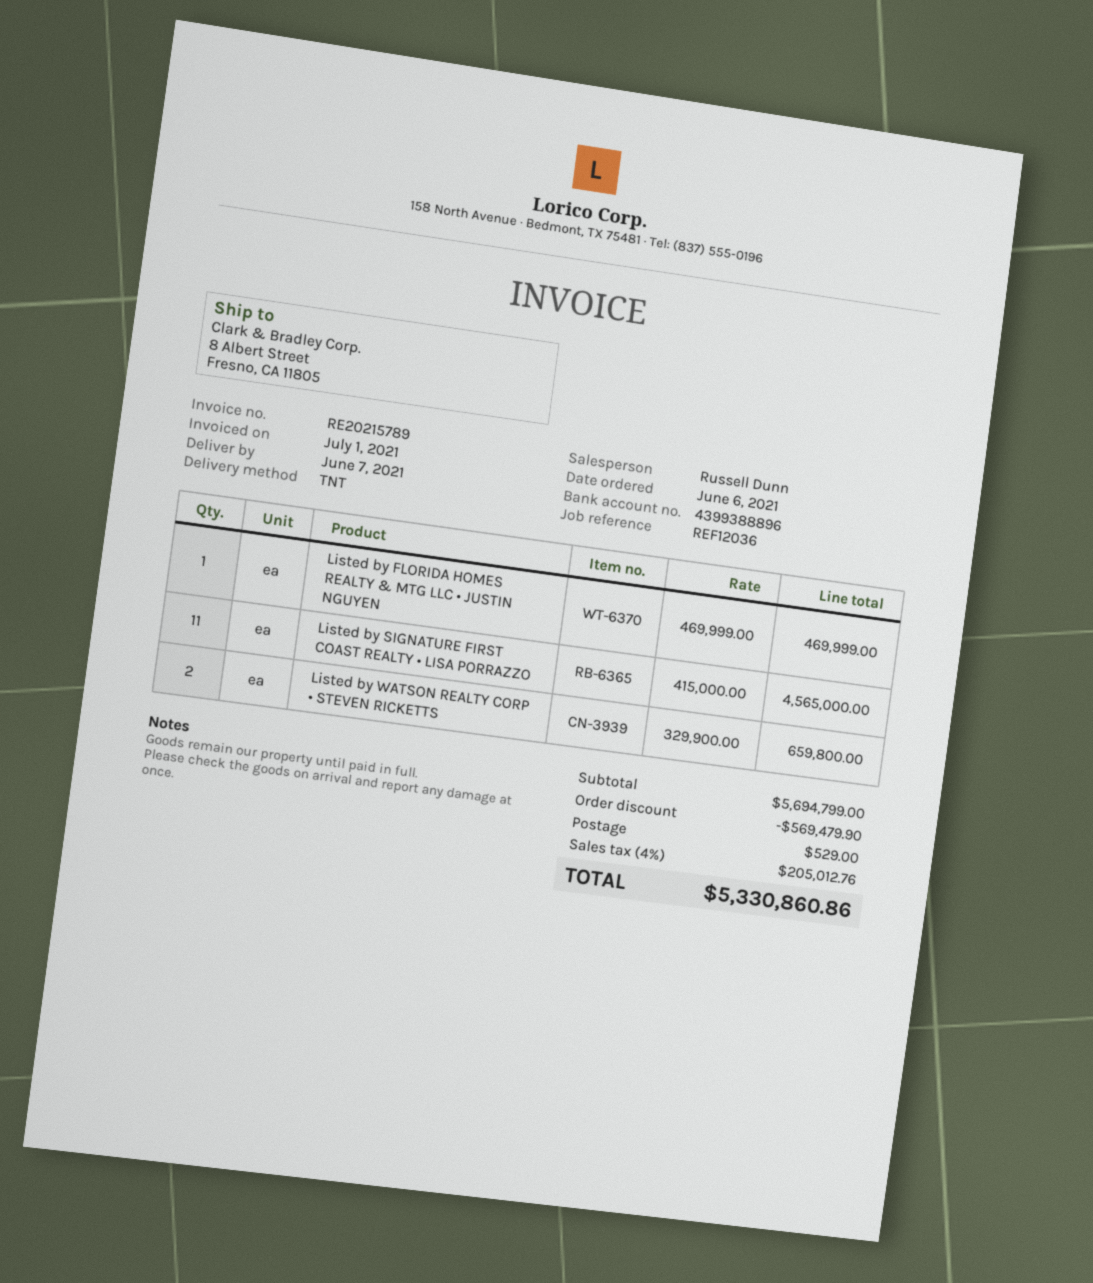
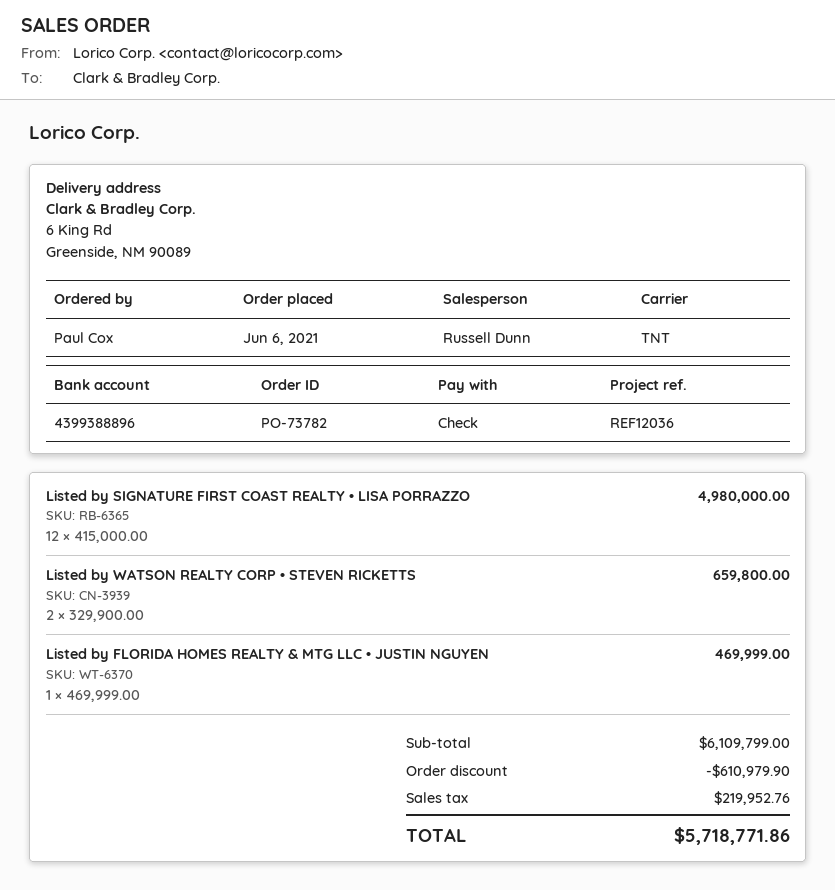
ship to: 8 Albert Street, Fresno, CA 11805 -> 6 King Rd, Greenside, NM 90089
Listed by SIGNATURE FIRST COAST REALTY • LISA PORRAZZO: 11 x 415000.00 = 4565000.00 -> 12 x 415000.00 = 4980000.00
subtotal: 5694799.00 -> 6109799.00
discount: 569479.90 -> 610979.90
shipping: 529.00 -> none
tax: 205012.76 -> 219952.76
total: 5330860.86 -> 5718771.86

